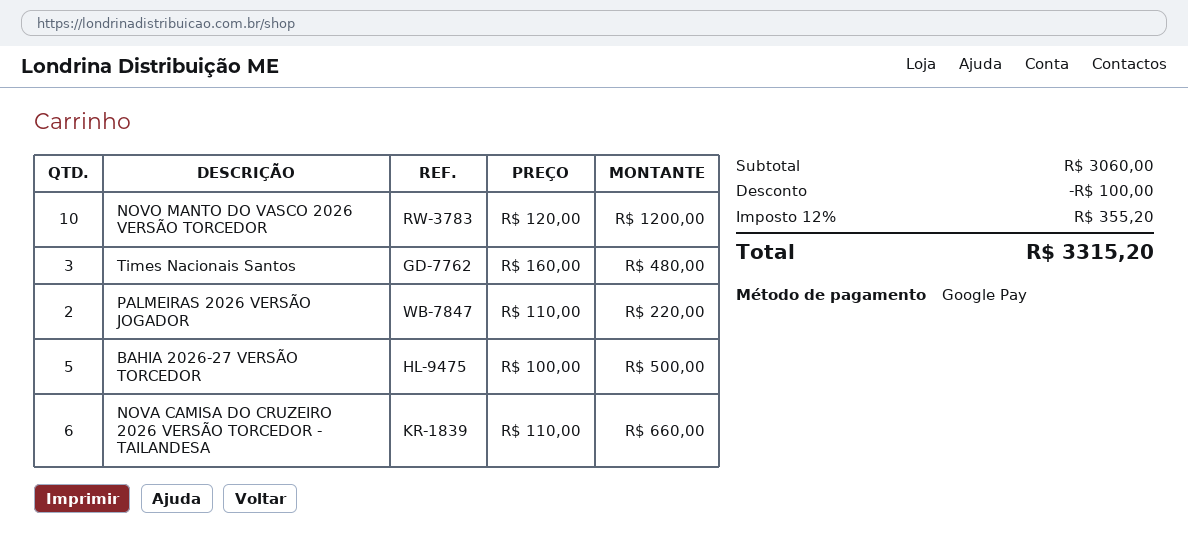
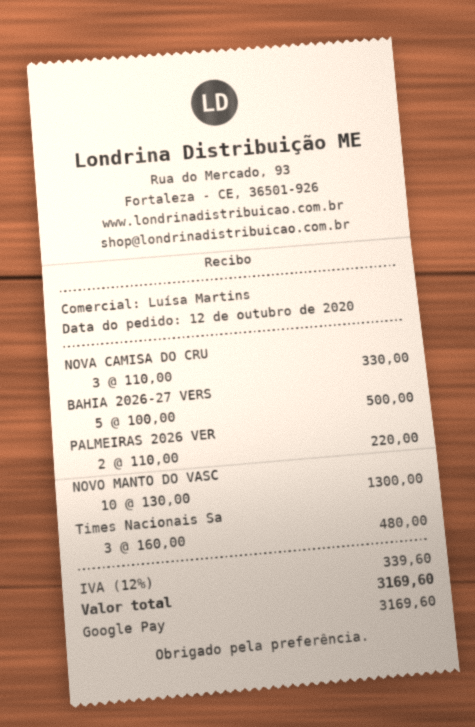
NOVO MANTO DO VASCO 2026 VERSÃO TORCEDOR: 10 x 120.00 = 1200.00 -> 10 x 130.00 = 1300.00
NOVA CAMISA DO CRUZEIRO 2026 VERSÃO TORCEDOR - TAILANDESA: 6 x 110.00 = 660.00 -> 3 x 110.00 = 330.00
discount: 100.00 -> none
tax: 12% = 355.20 -> 12% = 339.60
total: 3315.20 -> 3169.60

